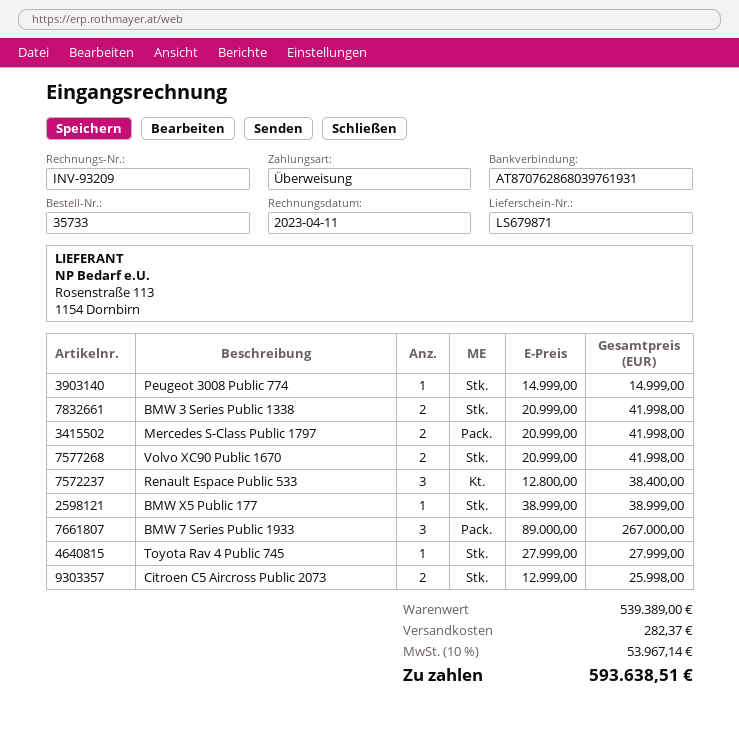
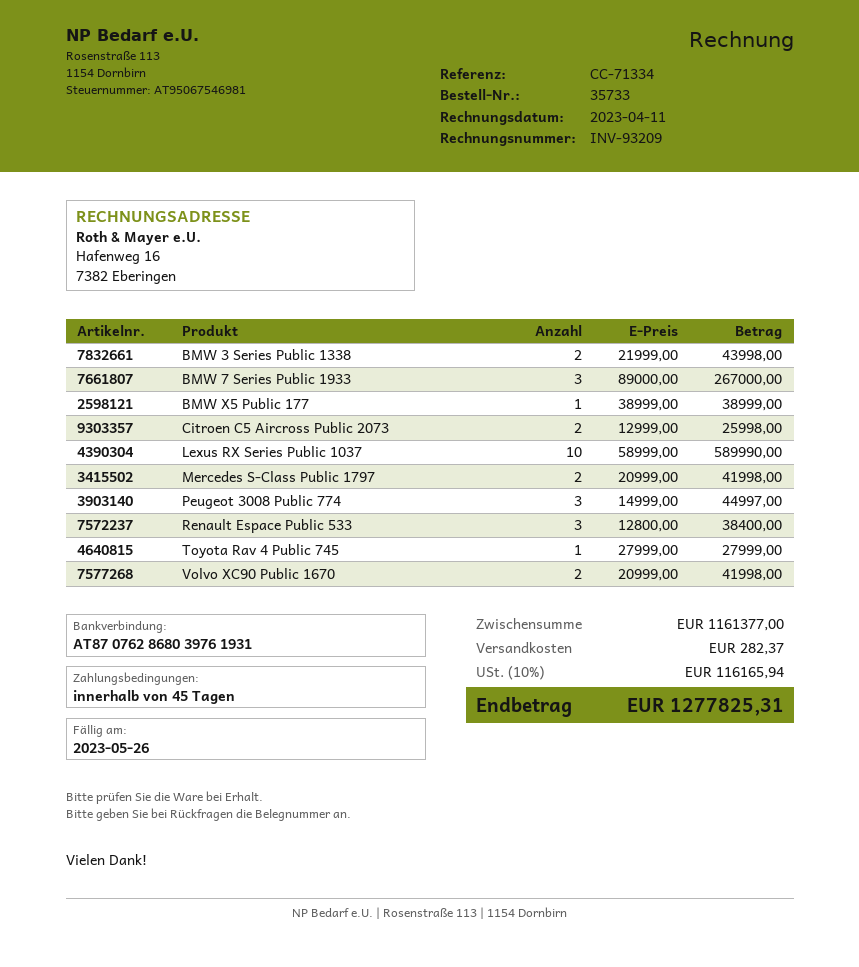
Peugeot 3008 Public 774: 1 x 14999.00 = 14999.00 -> 3 x 14999.00 = 44997.00
BMW 3 Series Public 1338: 2 x 20999.00 = 41998.00 -> 2 x 21999.00 = 43998.00
Lexus RX Series Public 1037: none -> 10 x 58999.00 = 589990.00
subtotal: 539389.00 -> 1161377.00
tax: 10% = 53967.14 -> 10% = 116165.94
total: 593638.51 -> 1277825.31

